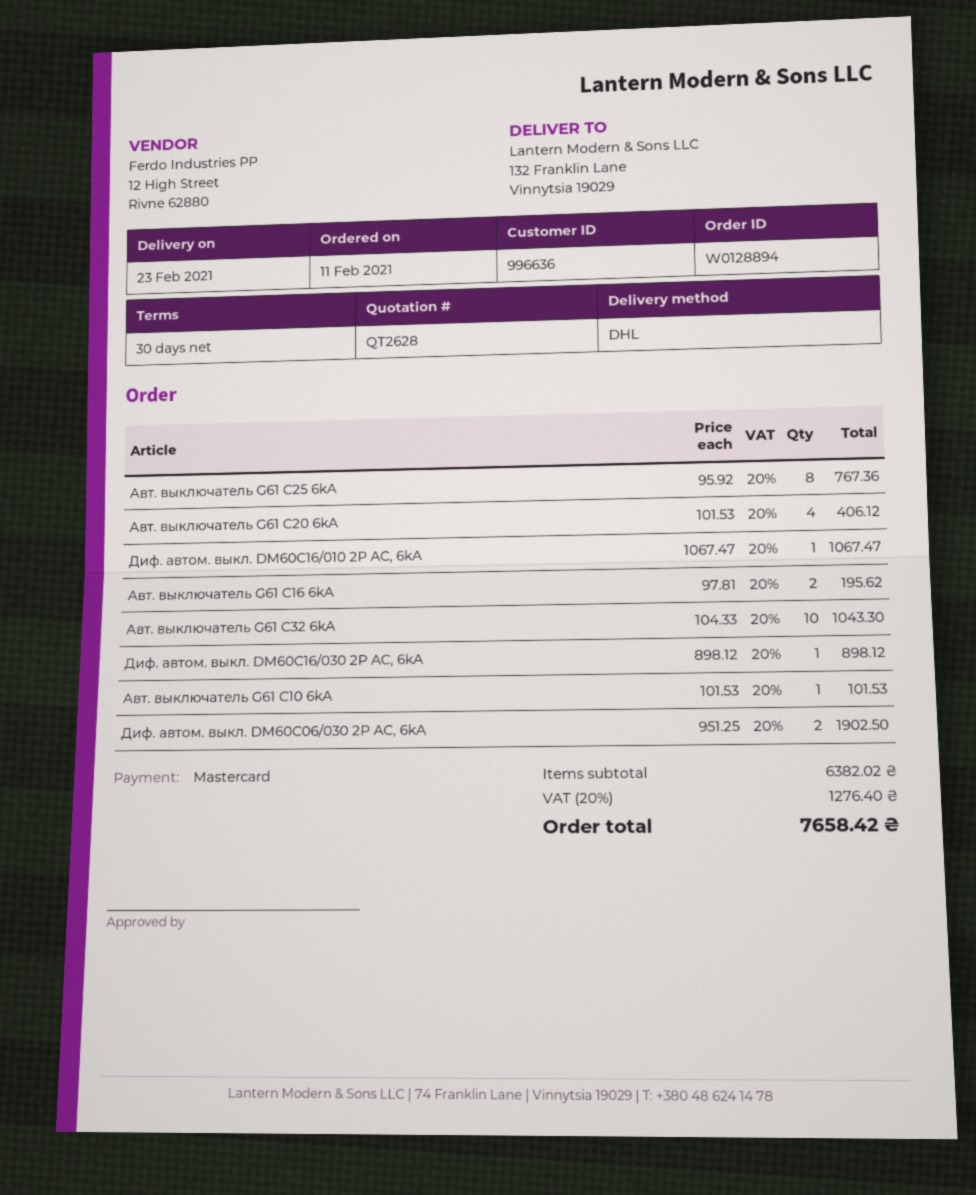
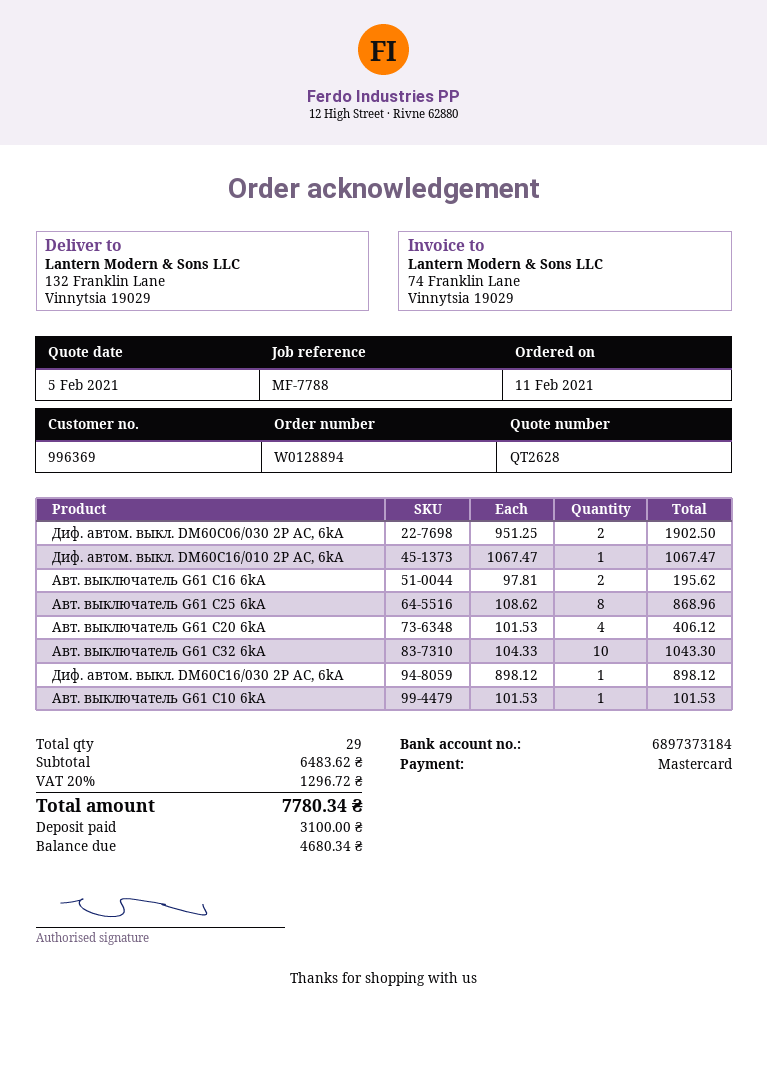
customer number: 996636 -> 996369
Авт. выключатель G61 C25 6kA: 8 x 95.92 = 767.36 -> 8 x 108.62 = 868.96
subtotal: 6382.02 -> 6483.62
tax: 20% = 1276.40 -> 20% = 1296.72
total: 7658.42 -> 7780.34

